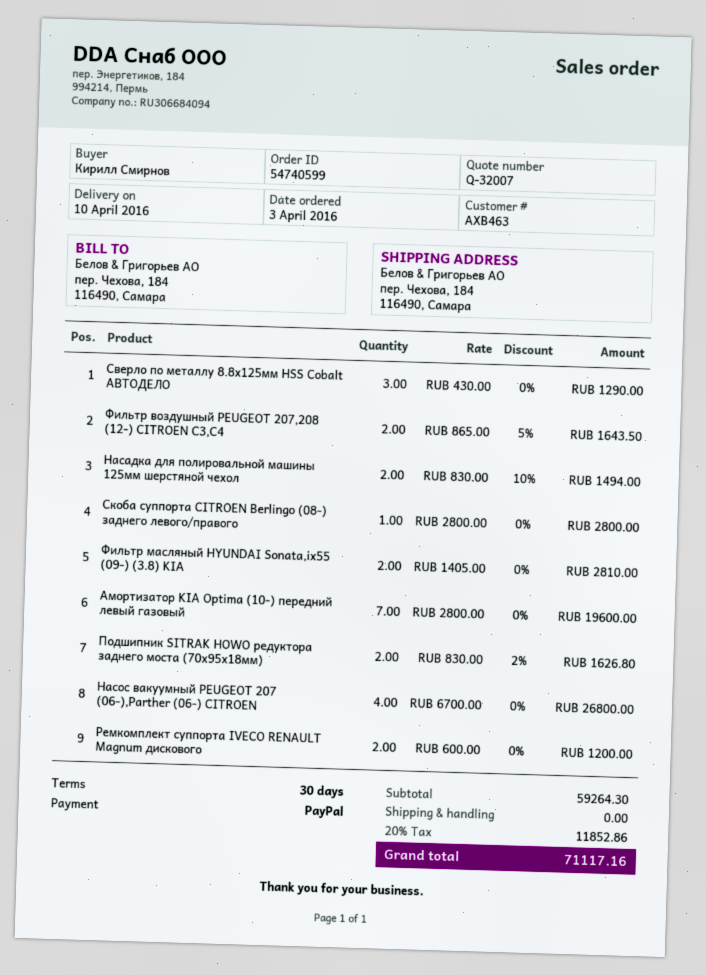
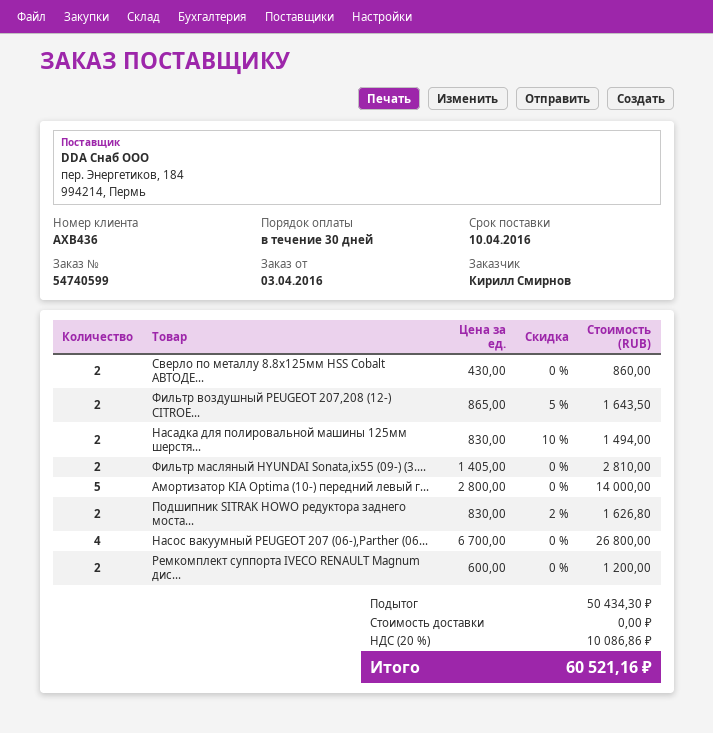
customer number: AXB463 -> AXB436
Сверло по металлу 8.8х125мм HSS Cobalt АВТОДЕЛО: 3 x 430.00 = 1290.00 -> 2 x 430.00 = 860.00
Скоба суппорта CITROEN Berlingo (08-) заднего левого/правого: 1 x 2800.00 = 2800.00 -> none
Амортизатор KIA Optima (10-) передний левый газовый: 7 x 2800.00 = 19600.00 -> 5 x 2800.00 = 14000.00
subtotal: 59264.30 -> 50434.30
tax: 20% = 11852.86 -> 20% = 10086.86
total: 71117.16 -> 60521.16

